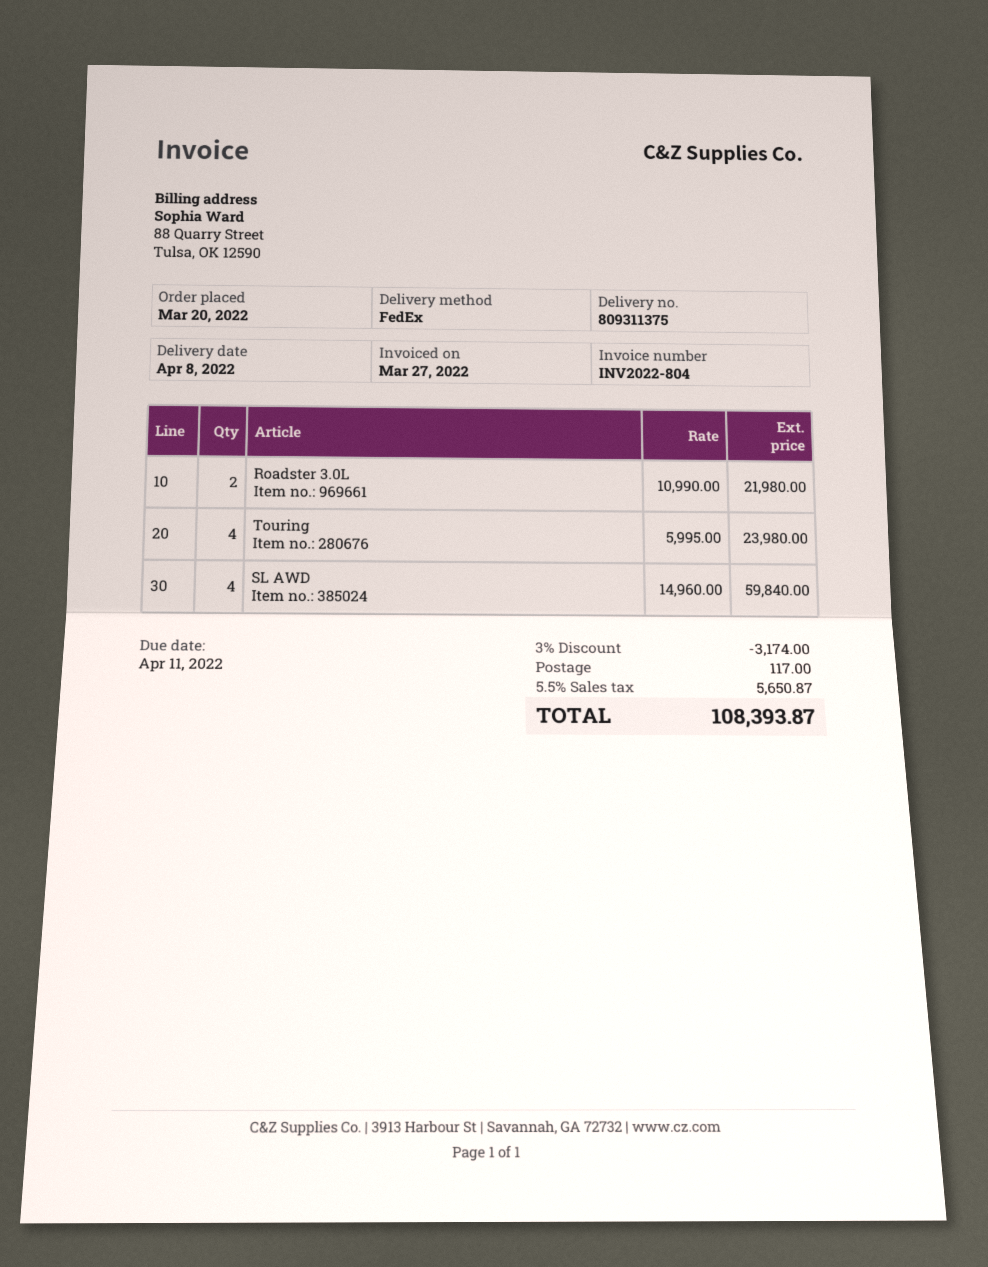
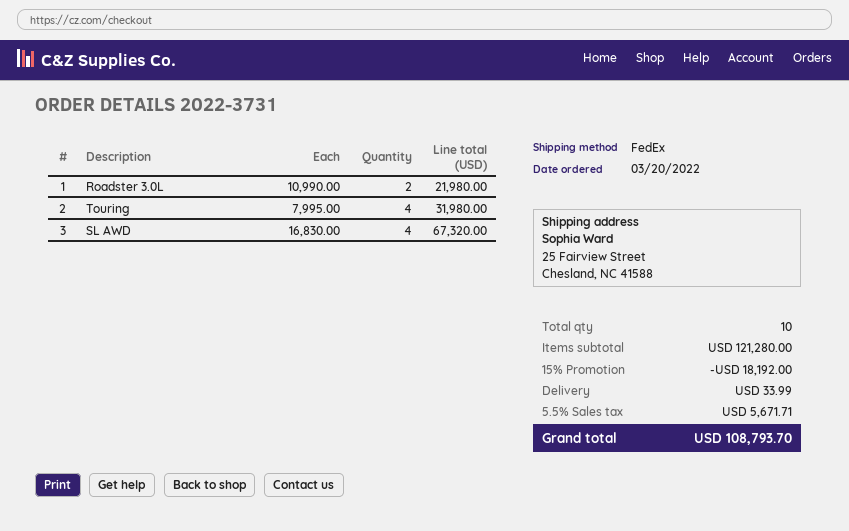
Touring: 4 x 5995.00 = 23980.00 -> 4 x 7995.00 = 31980.00
SL AWD: 4 x 14960.00 = 59840.00 -> 4 x 16830.00 = 67320.00
discount: 3% = 3174.00 -> 15% = 18192.00
shipping: 117.00 -> 33.99
tax: 5.5% = 5650.87 -> 5.5% = 5671.71
total: 108393.87 -> 108793.70

